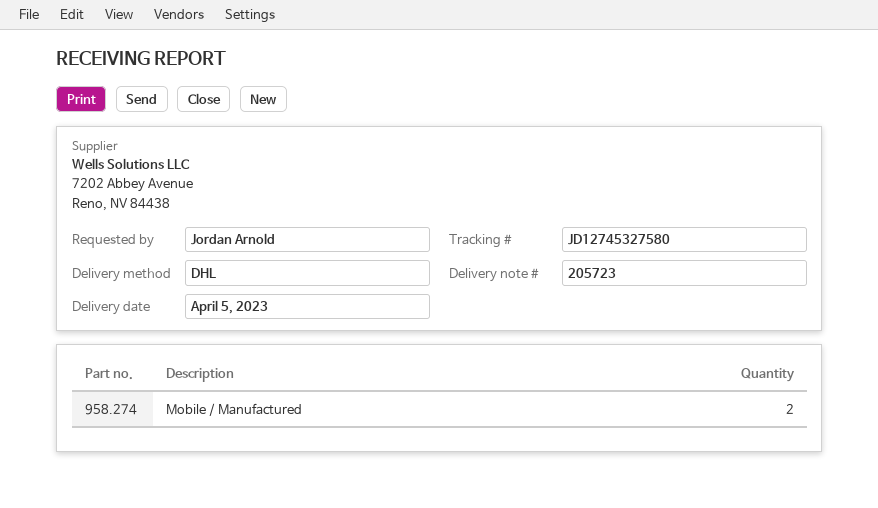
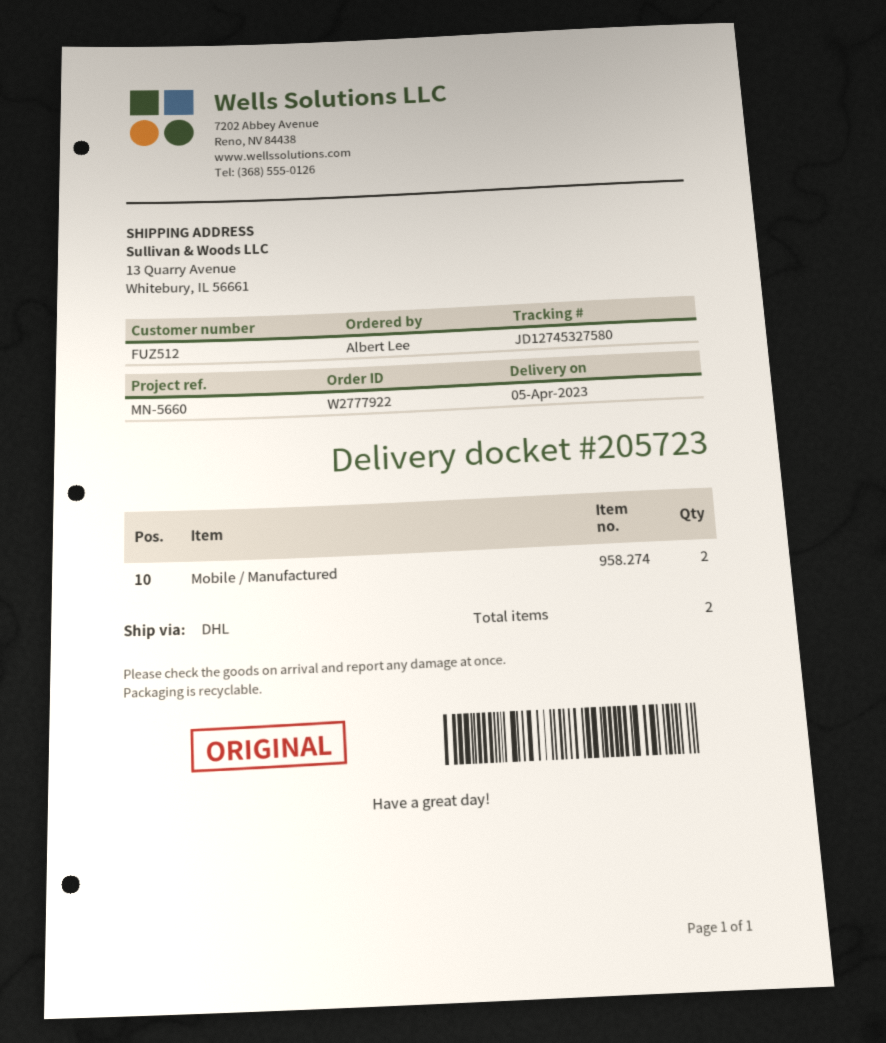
ordered by: Jordan Arnold -> Albert Lee

